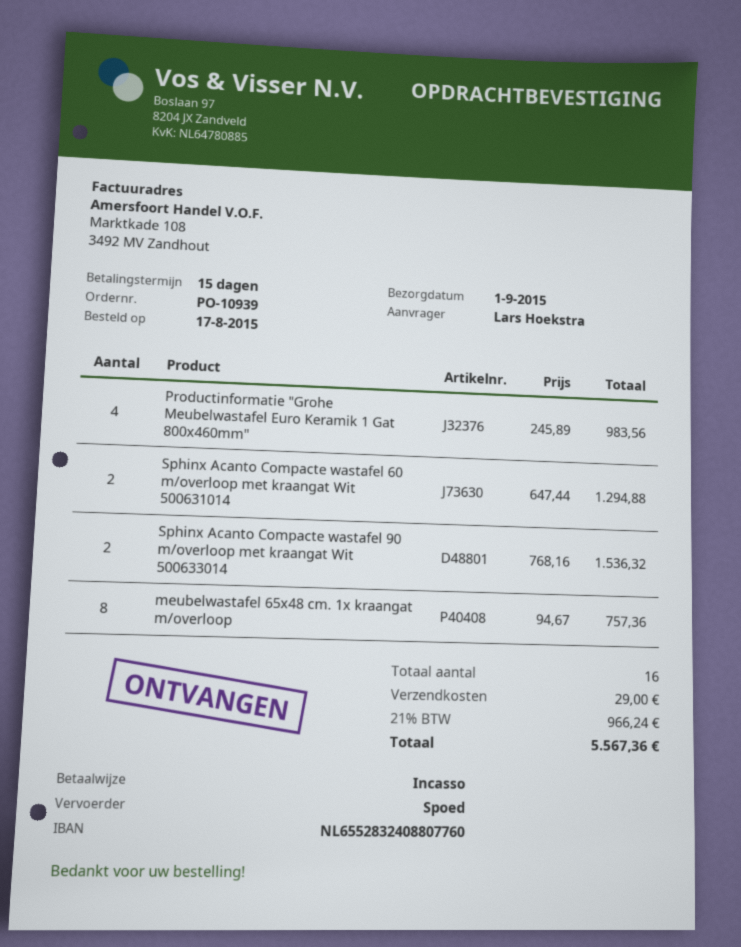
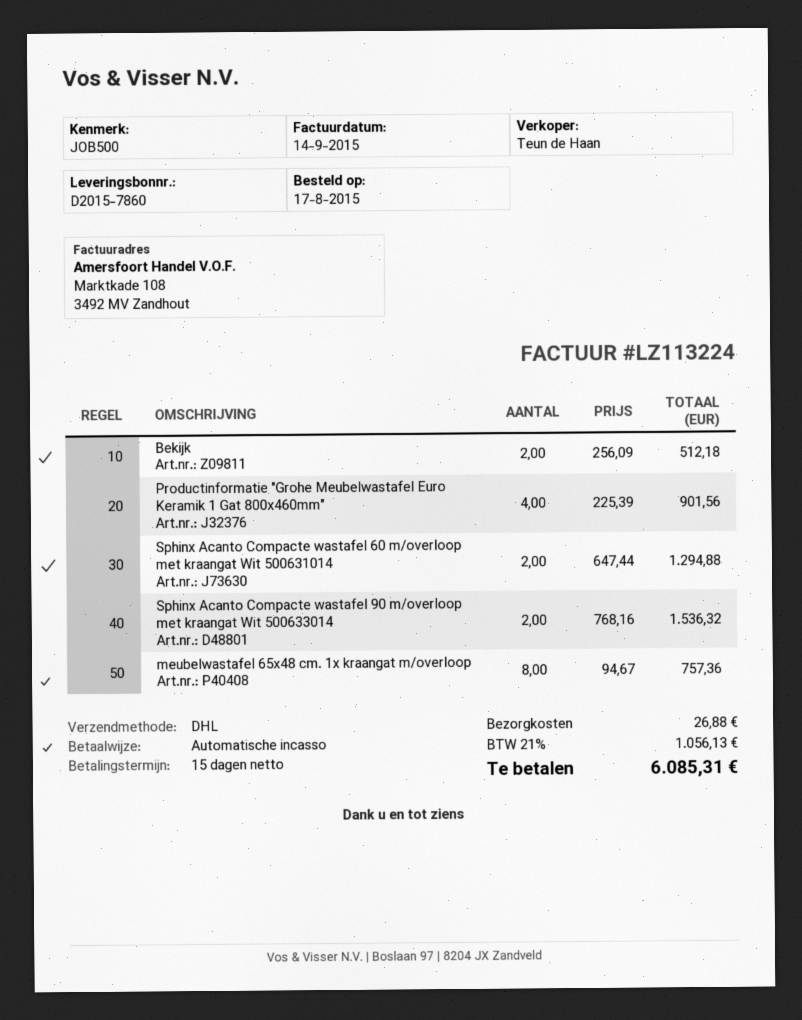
shipping method: express -> DHL
Productinformatie "Grohe Meubelwastafel Euro Keramik 1 Gat 800x460mm": 4 x 245.89 = 983.56 -> 4 x 225.39 = 901.56
Bekijk: none -> 2 x 256.09 = 512.18
shipping: 29.00 -> 26.88
tax: 21% = 966.24 -> 21% = 1056.13
total: 5567.36 -> 6085.31

